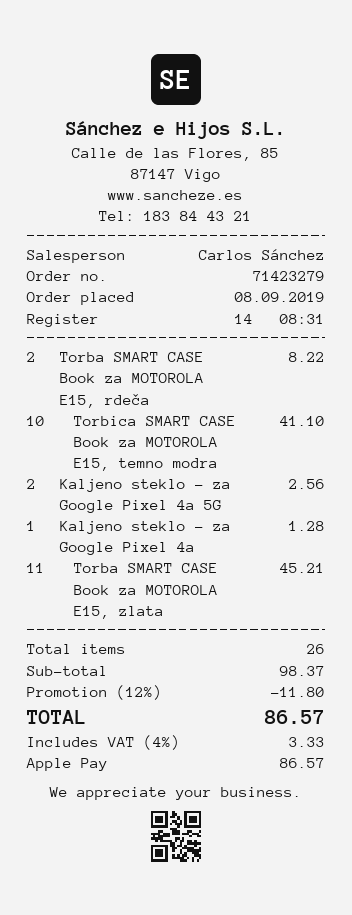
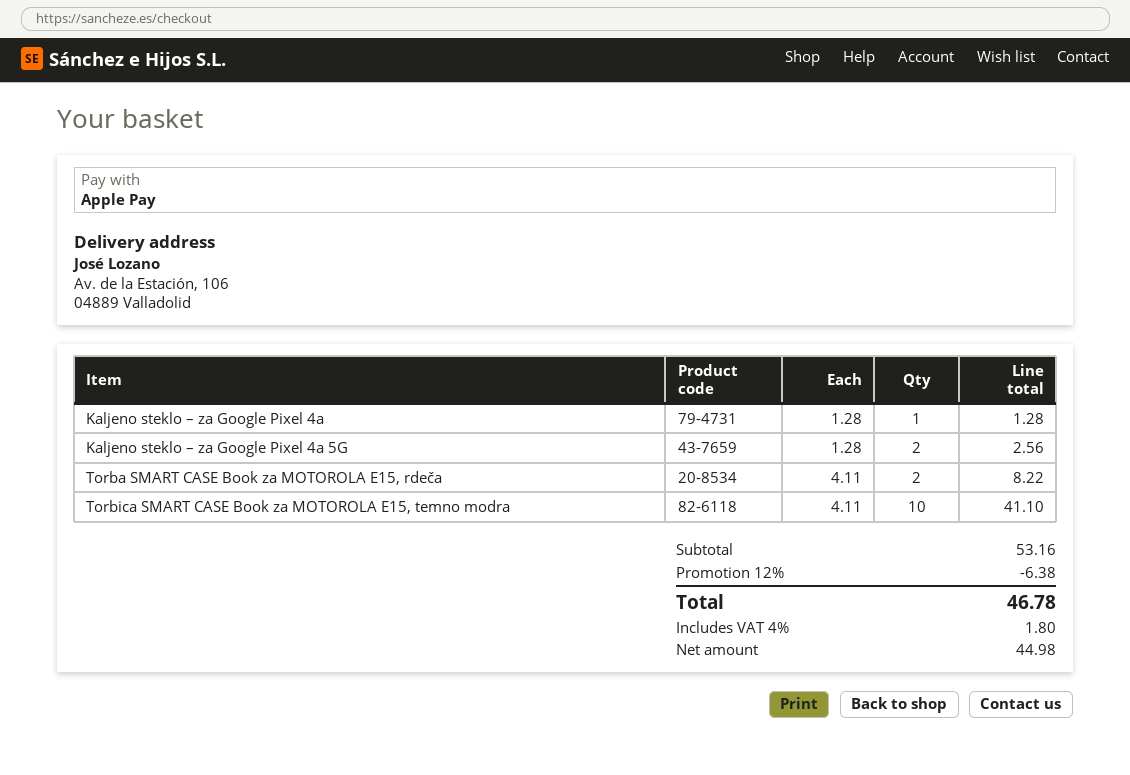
Torba SMART CASE Book za MOTOROLA E15, zlata: 11 for 45.21 -> none
subtotal: 98.37 -> 53.16
discount: 12% = 11.80 -> 12% = 6.38
tax: 4% = 3.33 -> 4% = 1.80
total: 86.57 -> 46.78

